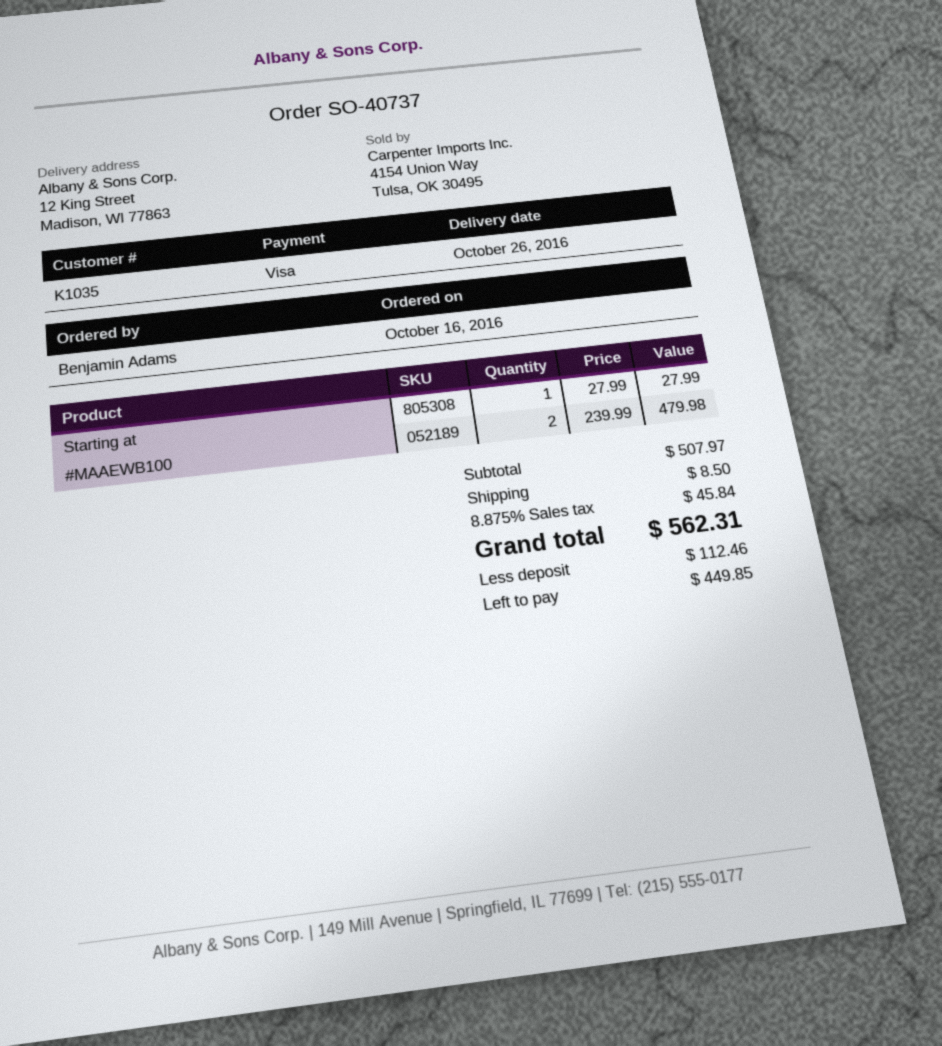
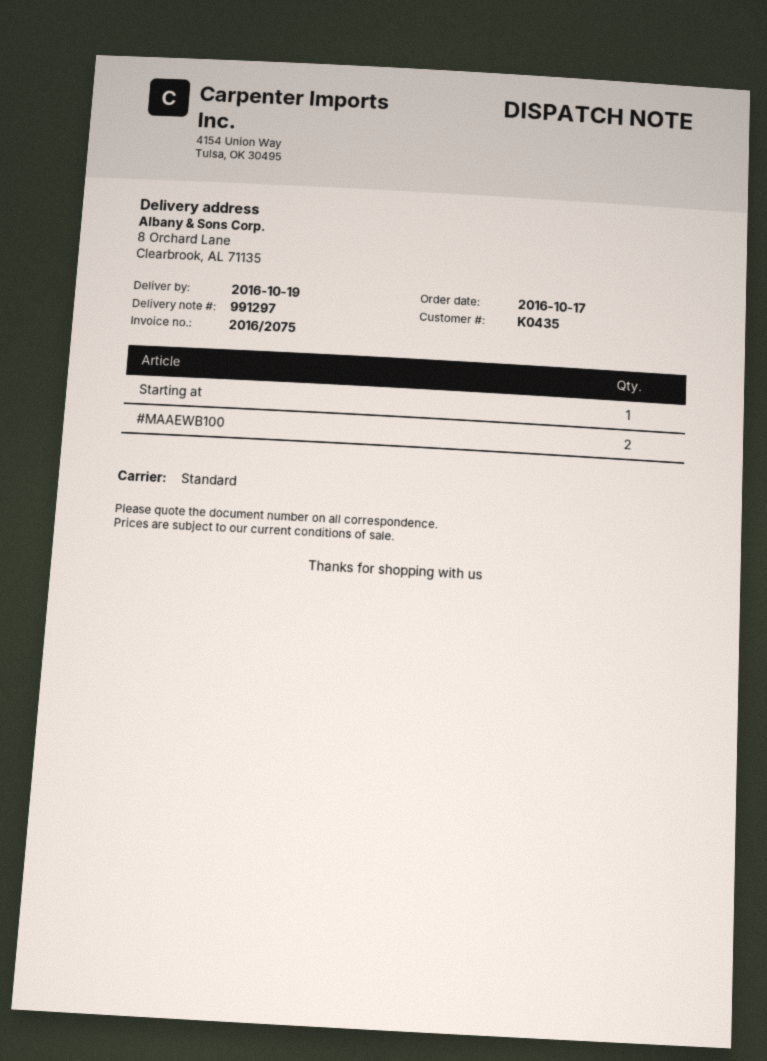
order date: 2016-10-16 -> 2016-10-17
delivery date: 2016-10-26 -> 2016-10-19
customer number: K1035 -> K0435
ship to: 12 King Street, Madison, WI 77863 -> 8 Orchard Lane, Clearbrook, AL 71135

